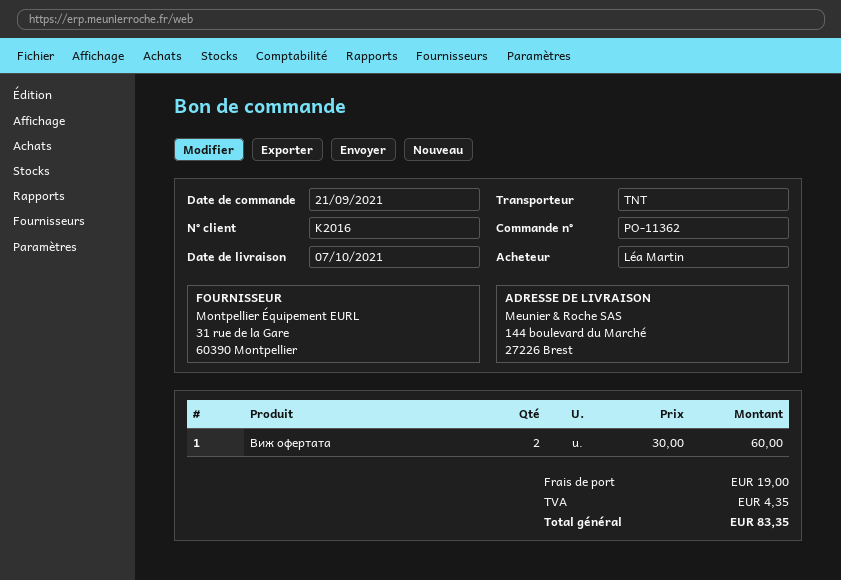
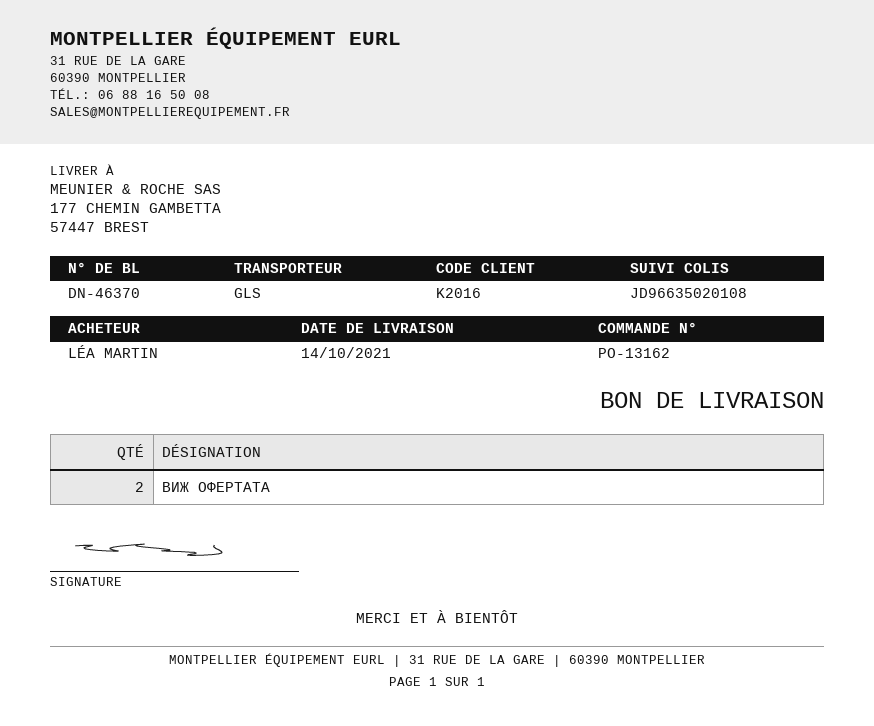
order number: PO-11362 -> PO-13162
delivery date: 2021-10-07 -> 2021-10-14
shipping method: TNT -> GLS
ship to: 144 boulevard du Marché, 27226 Brest -> 177 CHEMIN GAMBETTA, 57447 BREST

